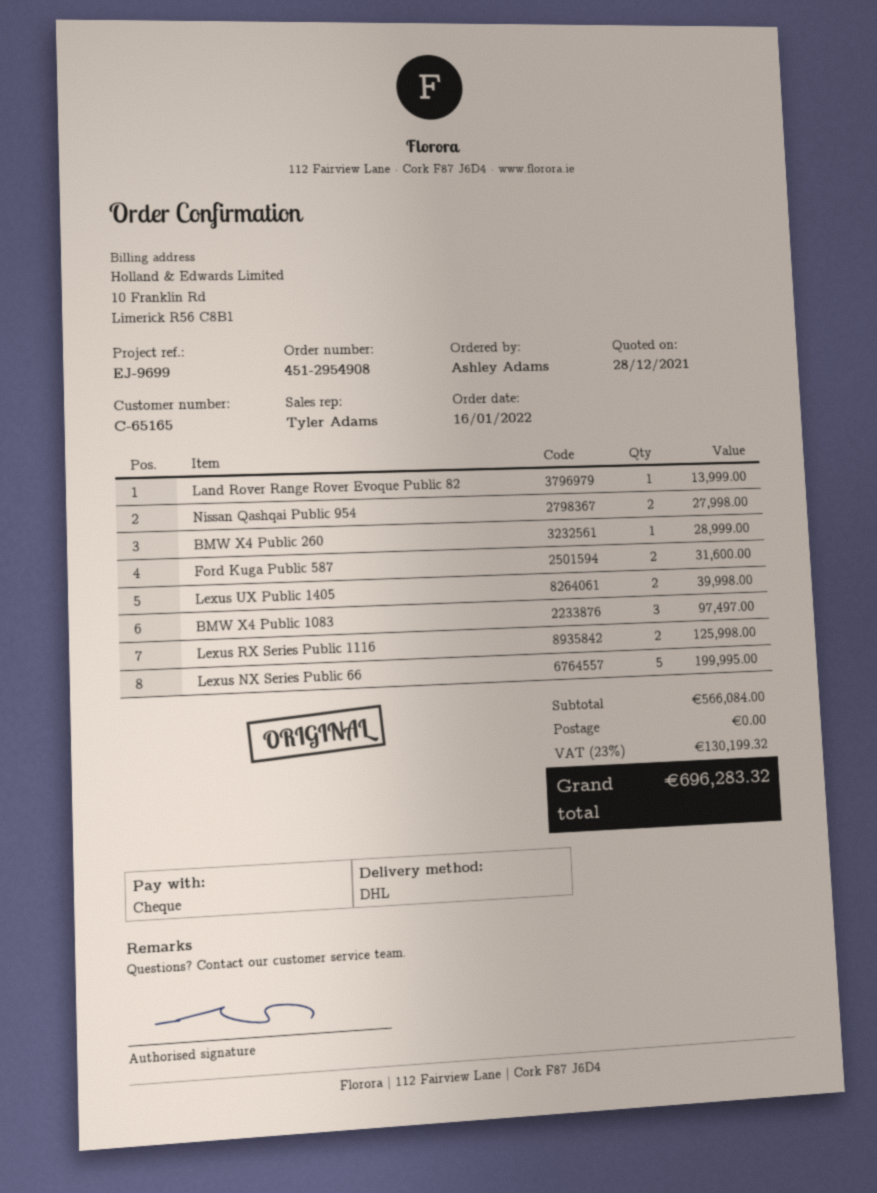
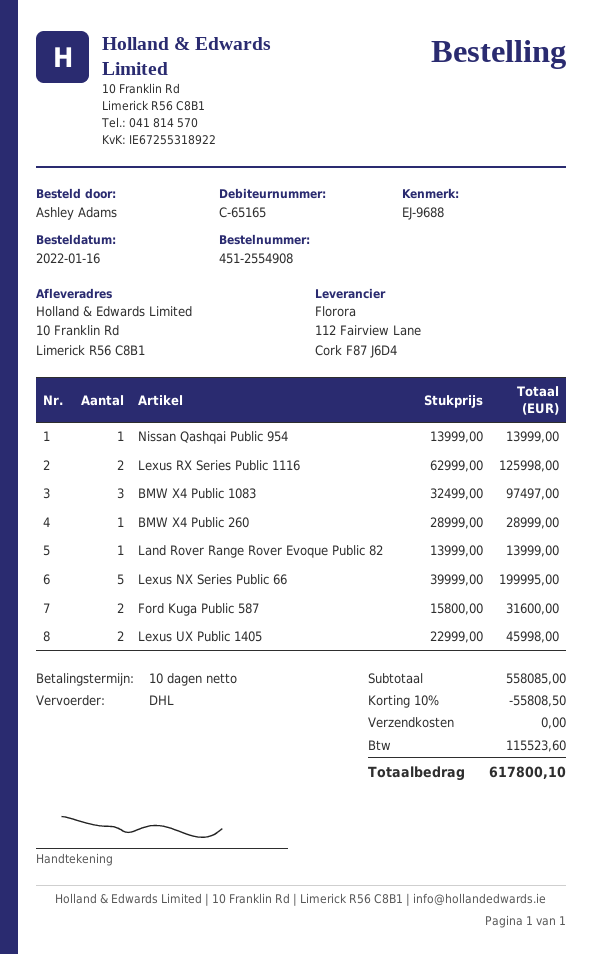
order number: 451-2954908 -> 451-2554908
reference: EJ-9699 -> EJ-9688
Nissan Qashqai Public 954: 2 for 27998.00 -> 1 for 13999.00
Lexus UX Public 1405: 2 for 39998.00 -> 2 for 45998.00
subtotal: 566084.00 -> 558085.00
discount: none -> 10% = 55808.50
tax: 130199.32 -> 115523.60
total: 696283.32 -> 617800.10

